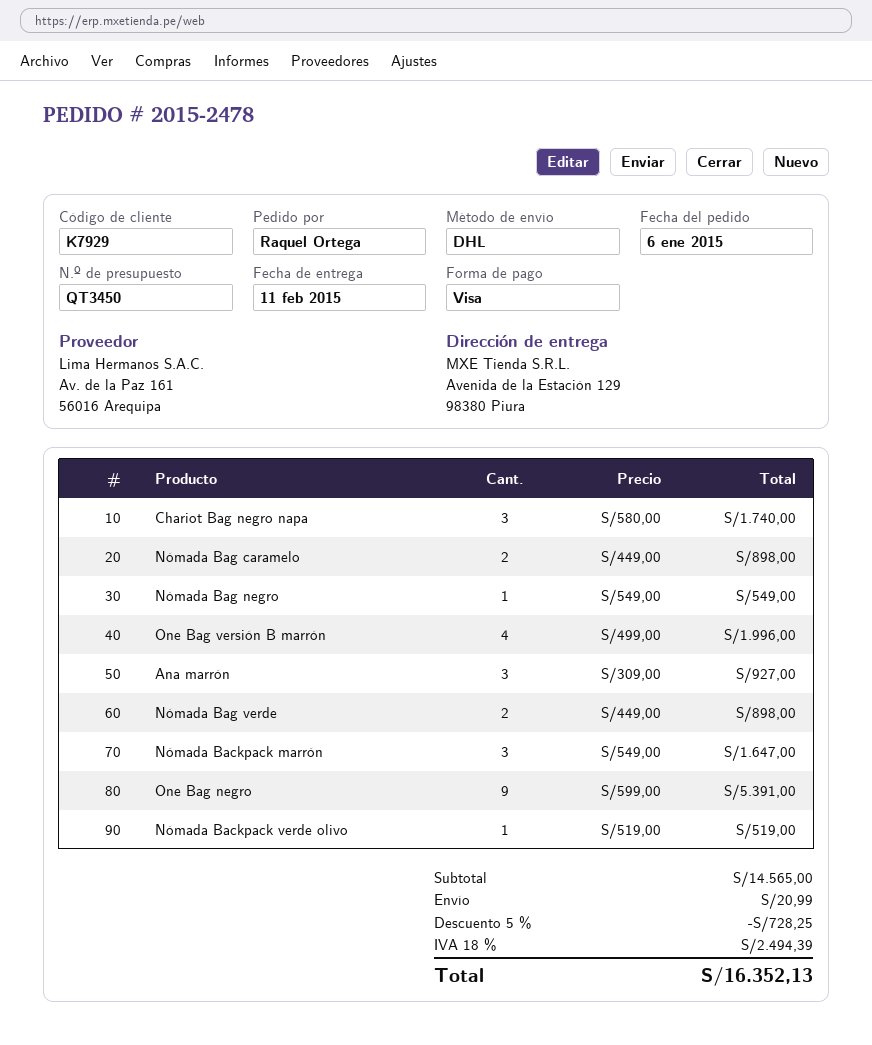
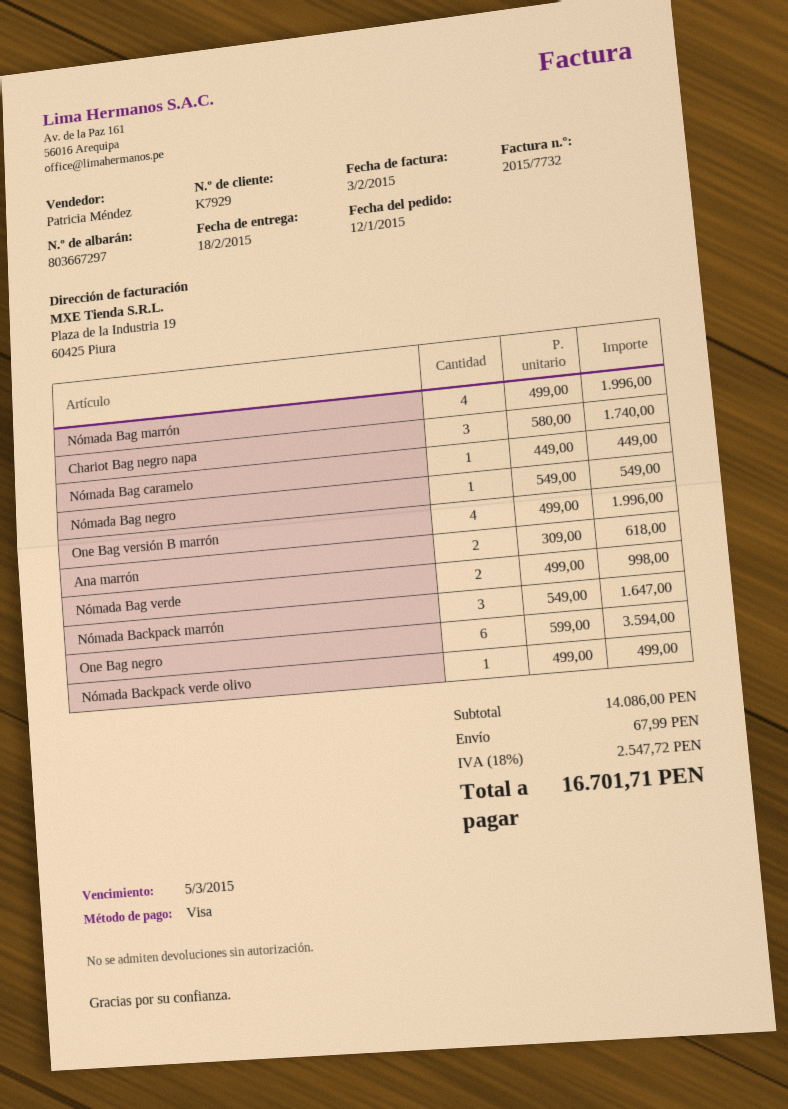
order date: 2015-01-06 -> 2015-01-12
delivery date: 2015-02-11 -> 2015-02-18
Nómada Bag caramelo: 2 x 449.00 = 898.00 -> 1 x 449.00 = 449.00
Ana marrón: 3 x 309.00 = 927.00 -> 2 x 309.00 = 618.00
Nómada Bag verde: 2 x 449.00 = 898.00 -> 2 x 499.00 = 998.00
One Bag negro: 9 x 599.00 = 5391.00 -> 6 x 599.00 = 3594.00
Nómada Backpack verde olivo: 1 x 519.00 = 519.00 -> 1 x 499.00 = 499.00
Nómada Bag marrón: none -> 4 x 499.00 = 1996.00
subtotal: 14565.00 -> 14086.00
discount: 5% = 728.25 -> none
shipping: 20.99 -> 67.99
tax: 18% = 2494.39 -> 18% = 2547.72
total: 16352.13 -> 16701.71

